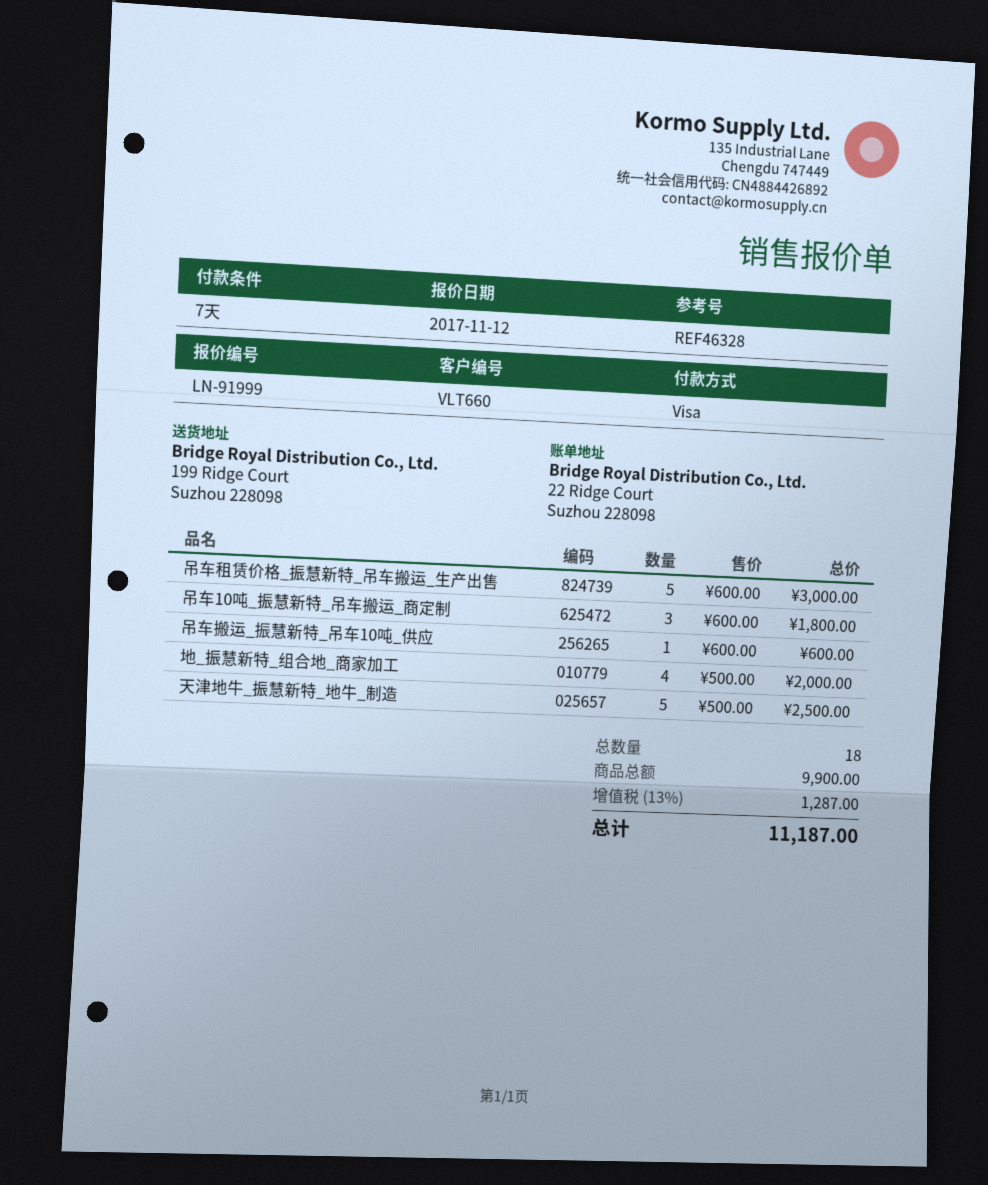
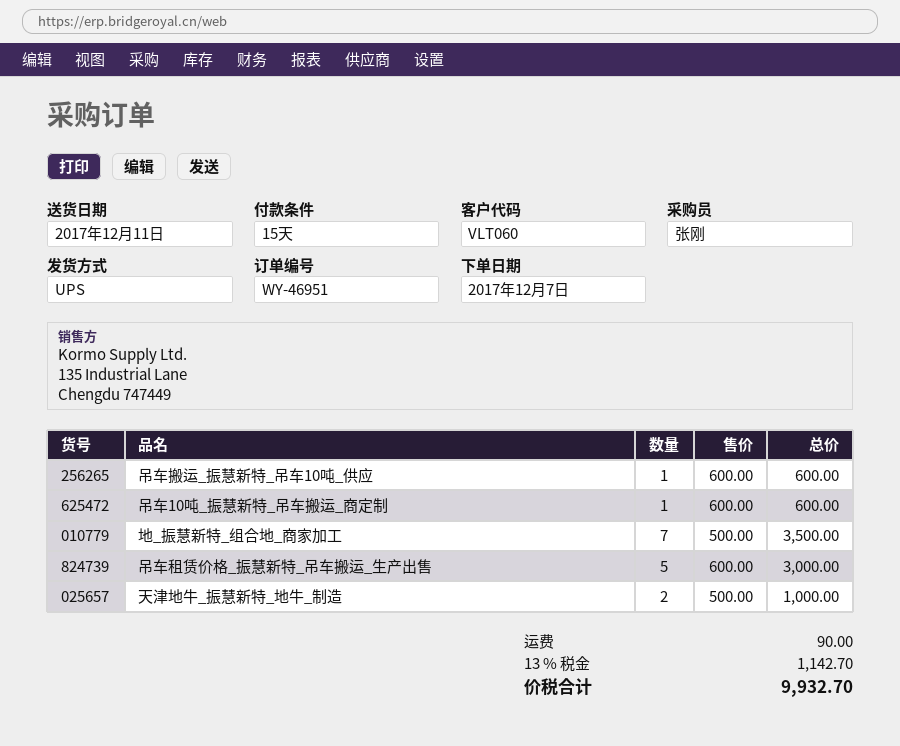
payment terms: 7 days -> 15 days
customer number: VLT660 -> VLT060
吊车10吨_振慧新特_吊车搬运_商定制: 3 x 600.00 = 1800.00 -> 1 x 600.00 = 600.00
地_振慧新特_组合地_商家加工: 4 x 500.00 = 2000.00 -> 7 x 500.00 = 3500.00
天津地牛_振慧新特_地牛_制造: 5 x 500.00 = 2500.00 -> 2 x 500.00 = 1000.00
shipping: none -> 90.00
tax: 13% = 1287.00 -> 13% = 1142.70
total: 11187.00 -> 9932.70

